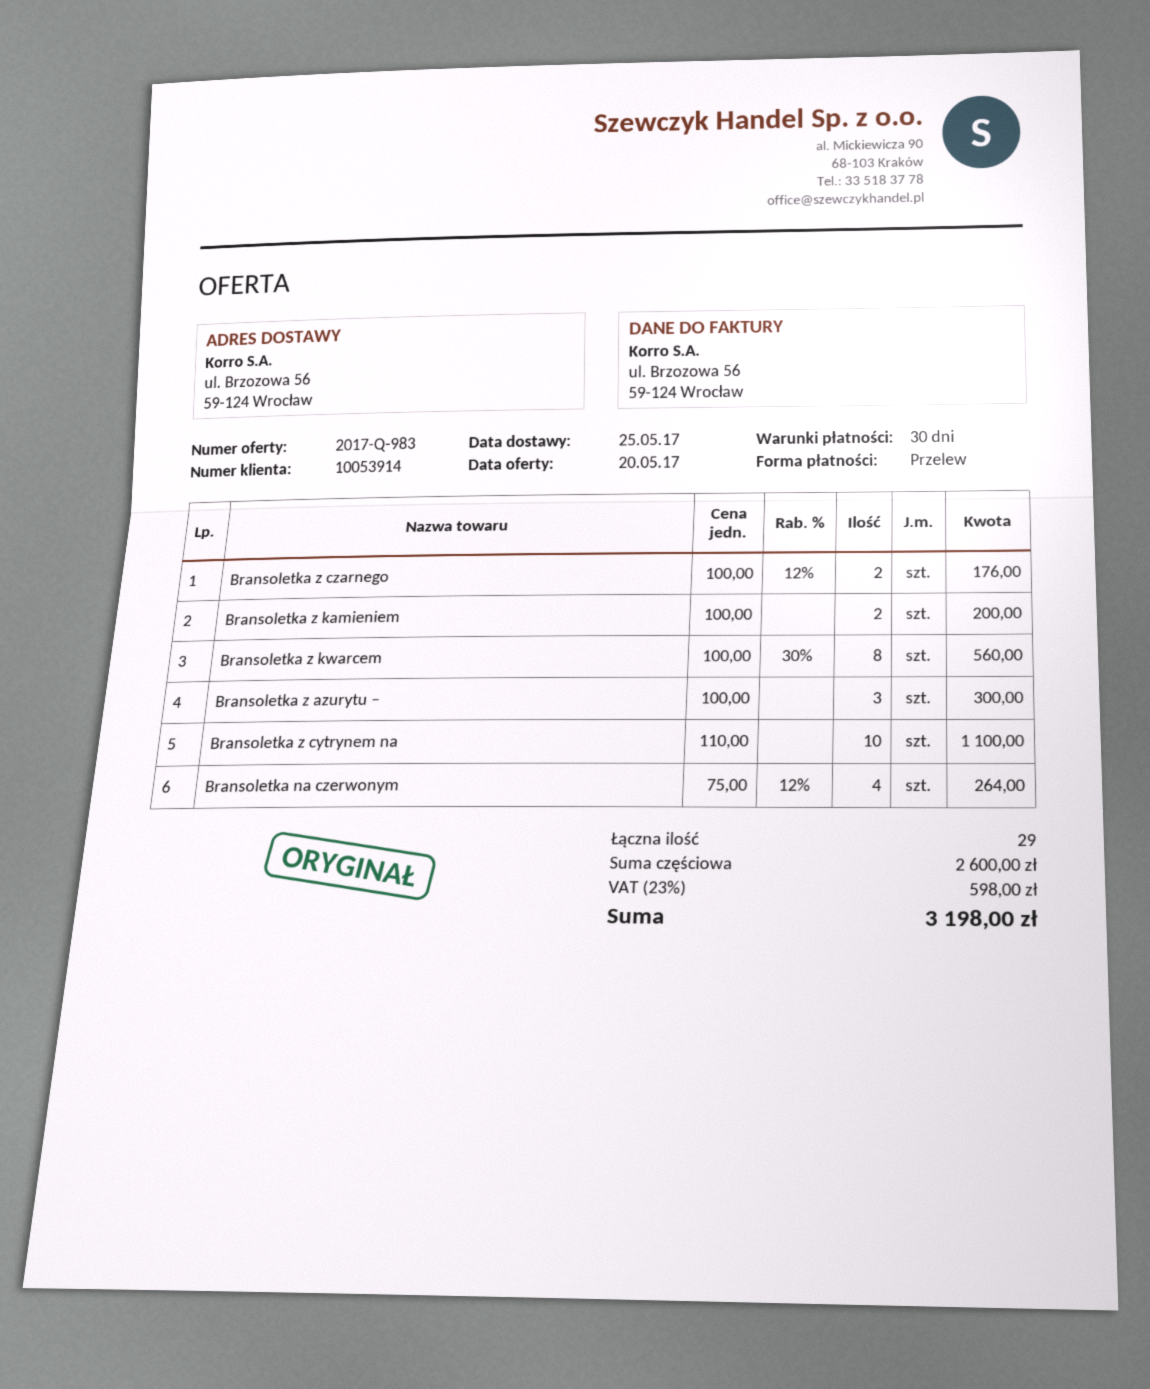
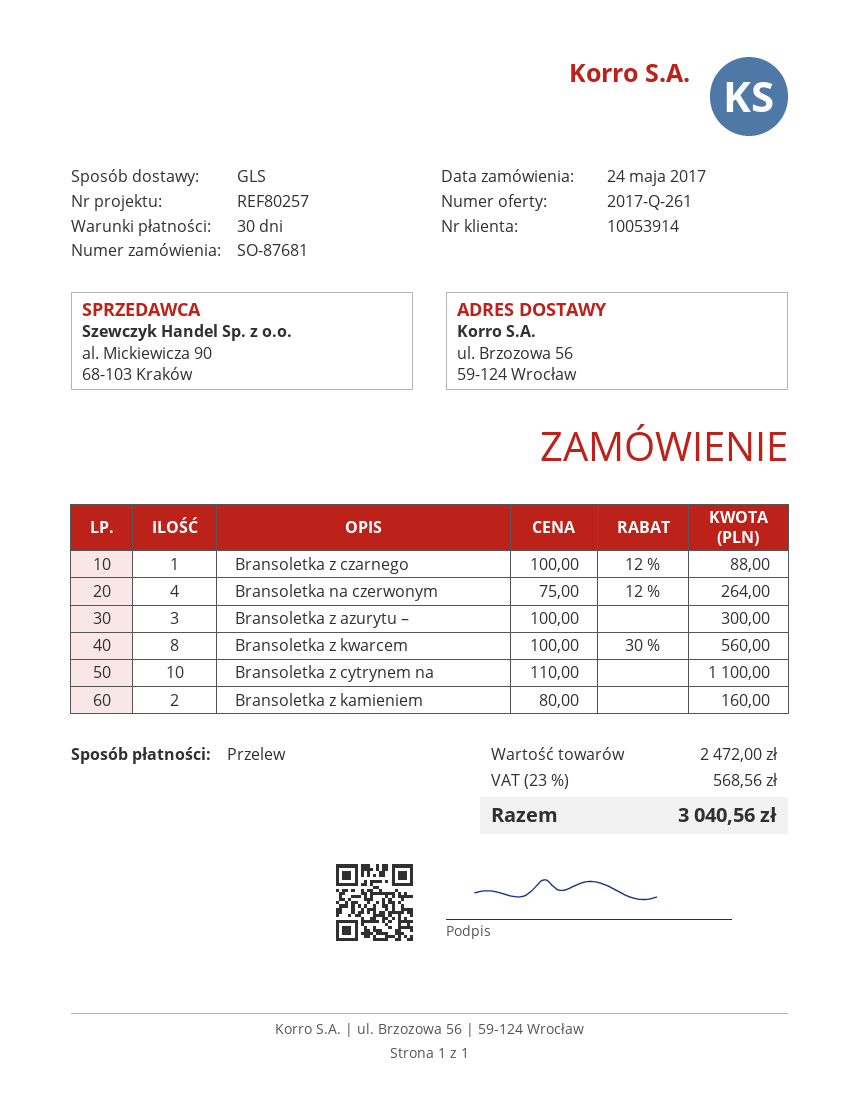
quote number: 2017-Q-983 -> 2017-Q-261
Bransoletka z czarnego: 2 x 100.00 - 12% = 176.00 -> 1 x 100.00 - 12% = 88.00
Bransoletka z kamieniem: 2 x 100.00 = 200.00 -> 2 x 80.00 = 160.00
subtotal: 2600.00 -> 2472.00
tax: 23% = 598.00 -> 23% = 568.56
total: 3198.00 -> 3040.56

